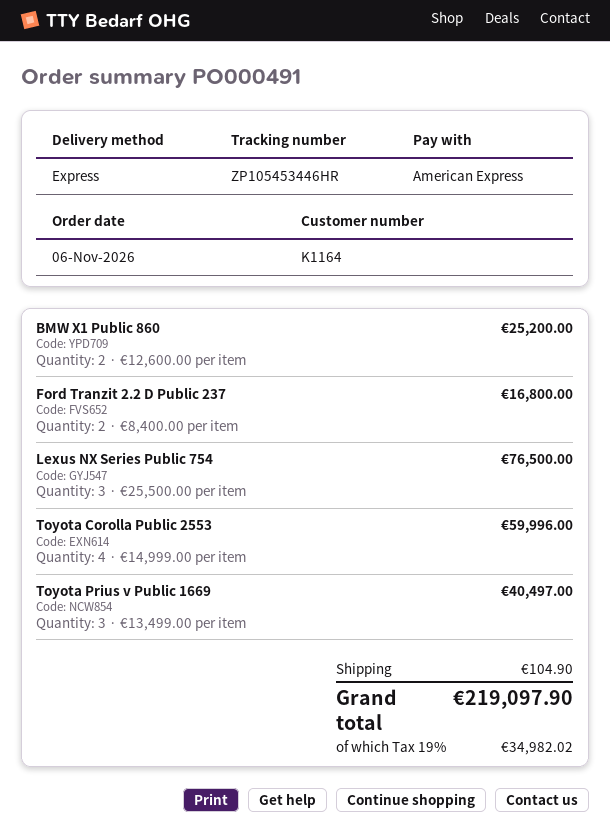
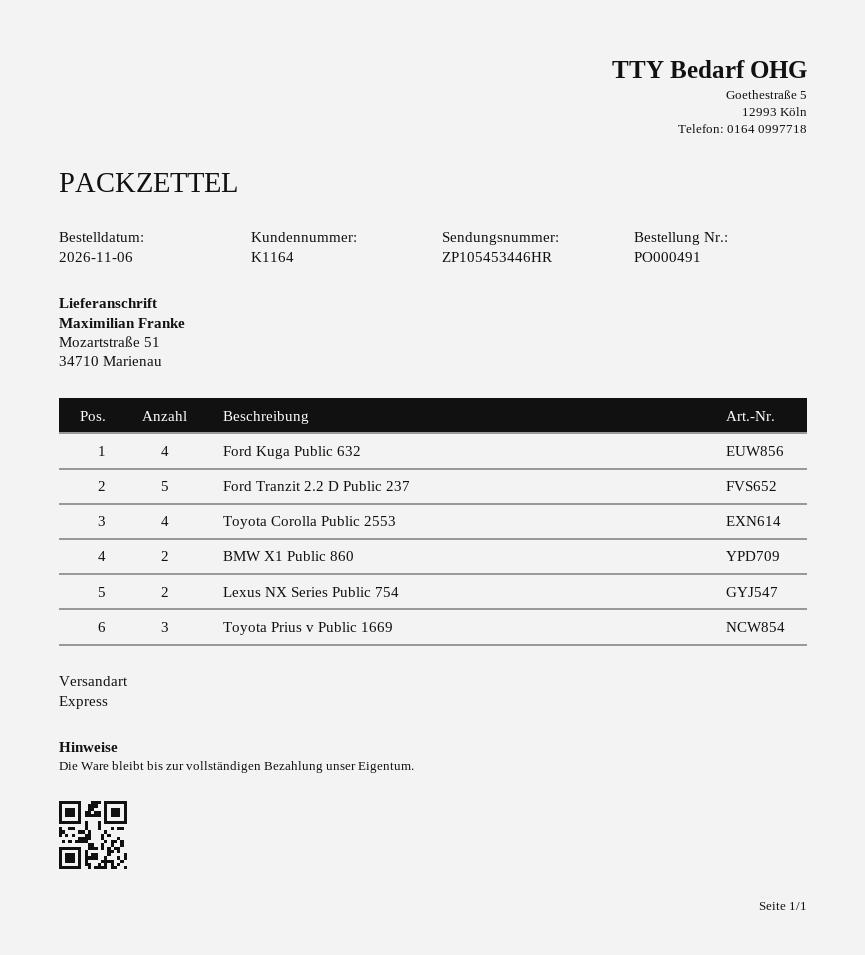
Ford Tranzit 2.2 D Public 237: 2 -> 5
Lexus NX Series Public 754: 3 -> 2
Ford Kuga Public 632: none -> 4

